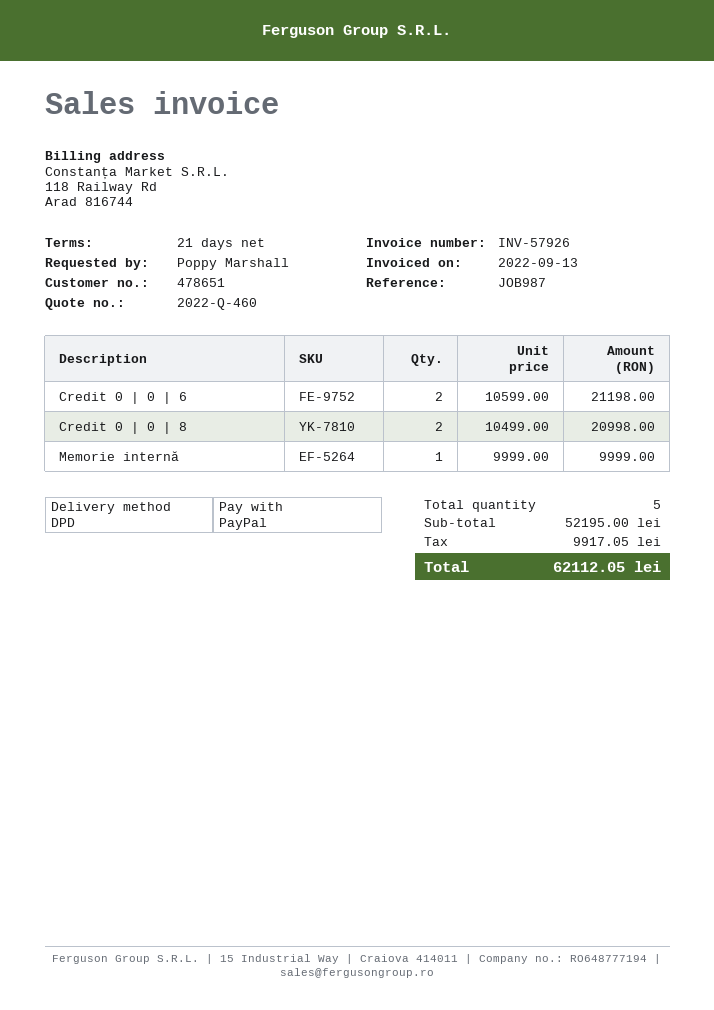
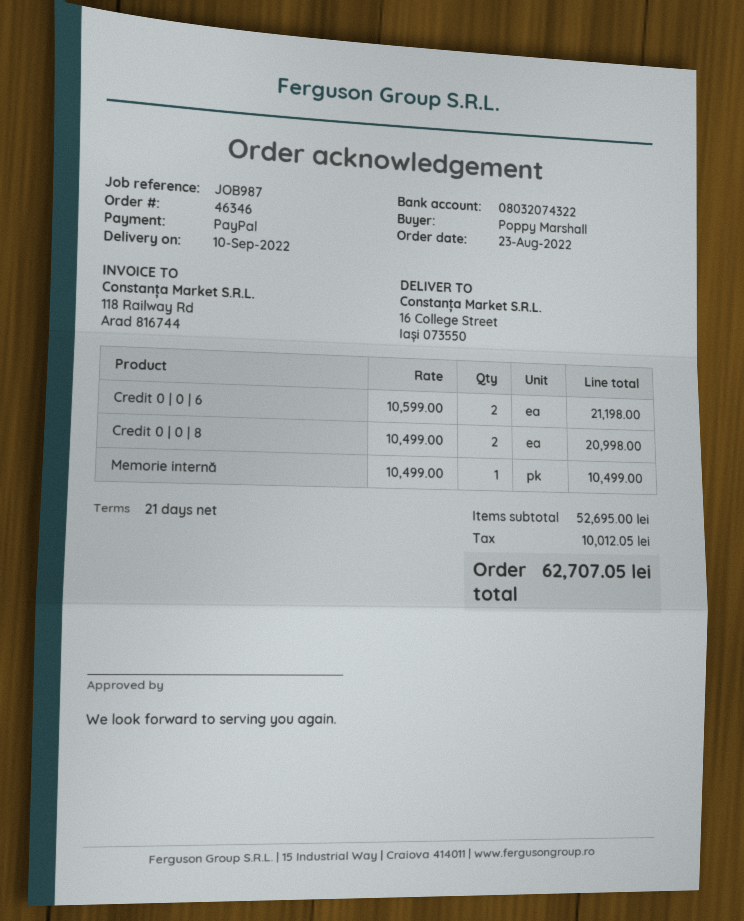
Memorie internă: 1 x 9999.00 = 9999.00 -> 1 x 10499.00 = 10499.00
subtotal: 52195.00 -> 52695.00
tax: 9917.05 -> 10012.05
total: 62112.05 -> 62707.05

